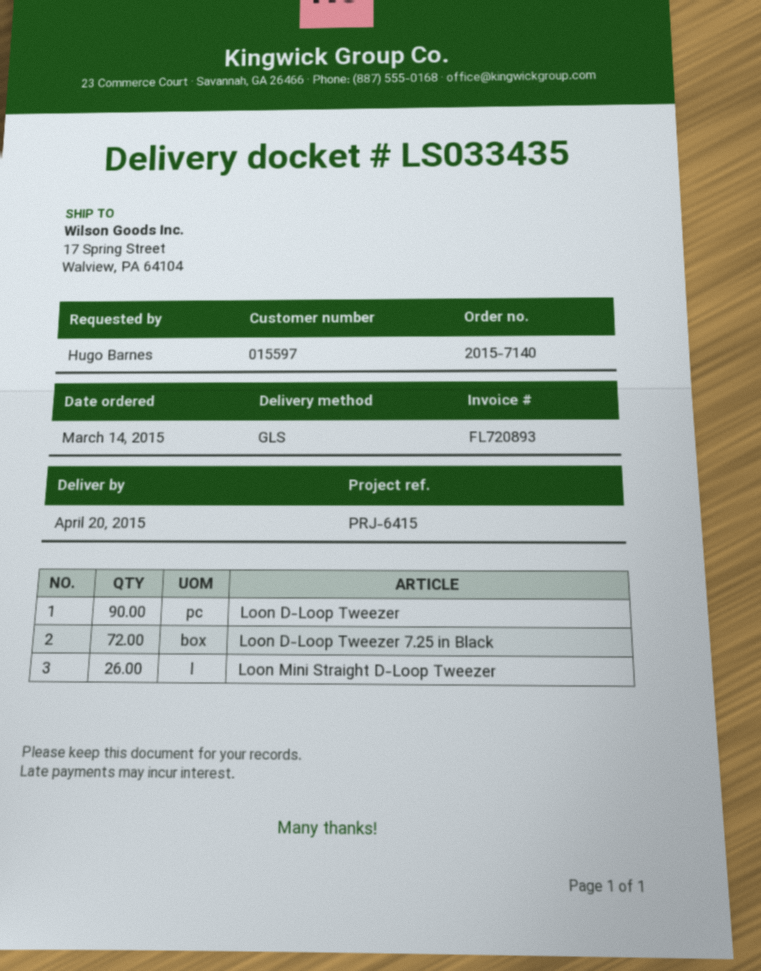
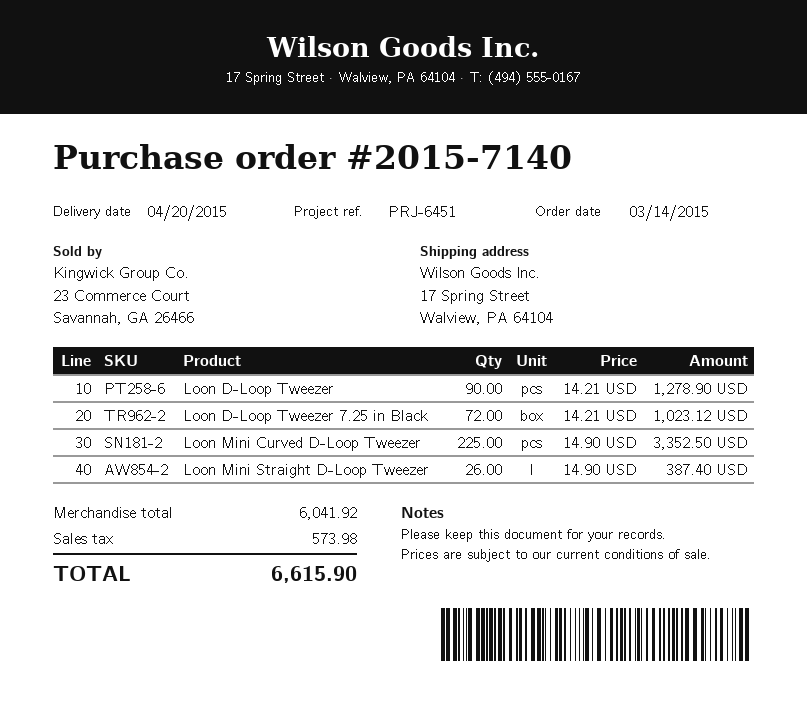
reference: PRJ-6415 -> PRJ-6451
Loon Mini Curved D-Loop Tweezer: none -> 225

